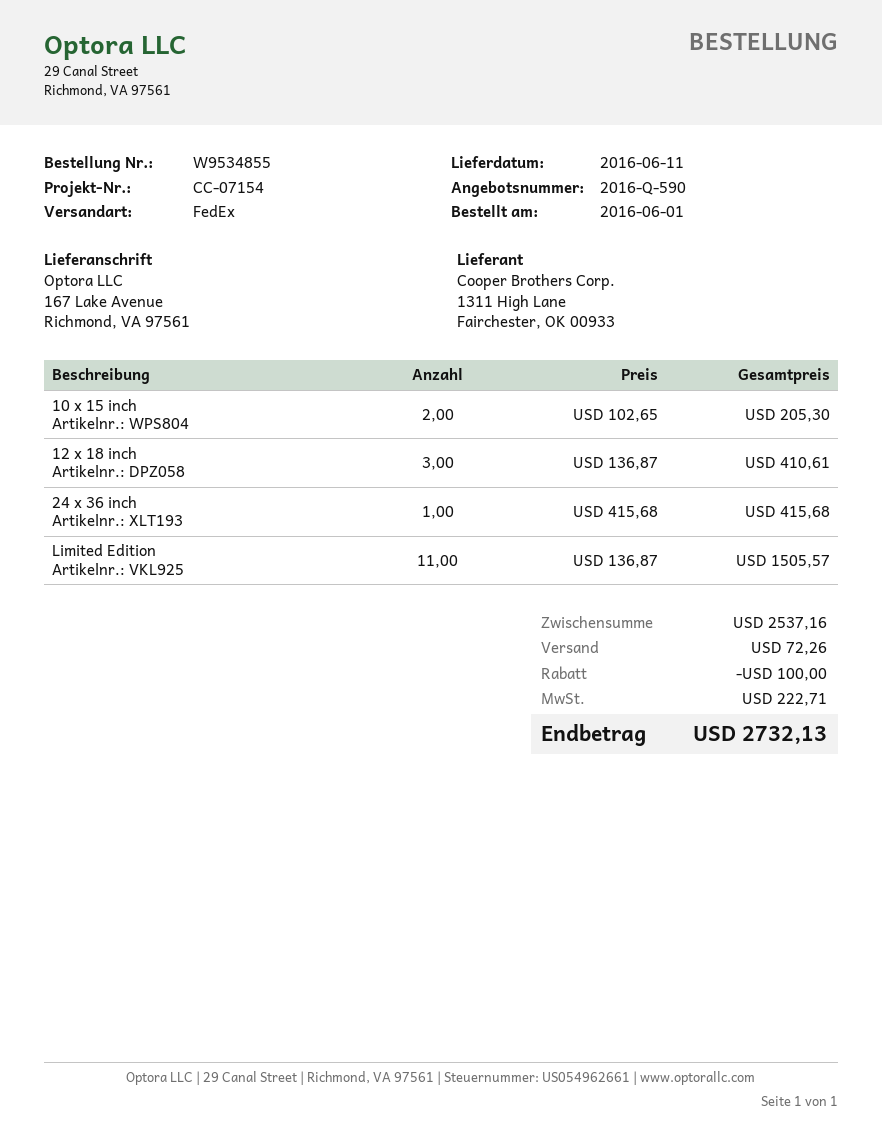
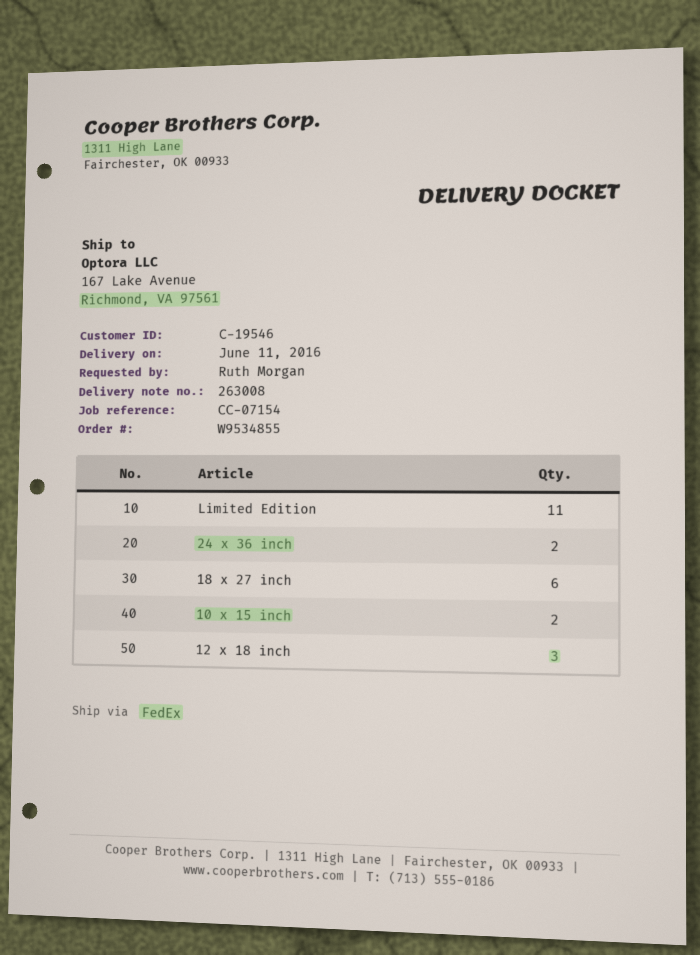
24 x 36 inch: 1 -> 2
18 x 27 inch: none -> 6

